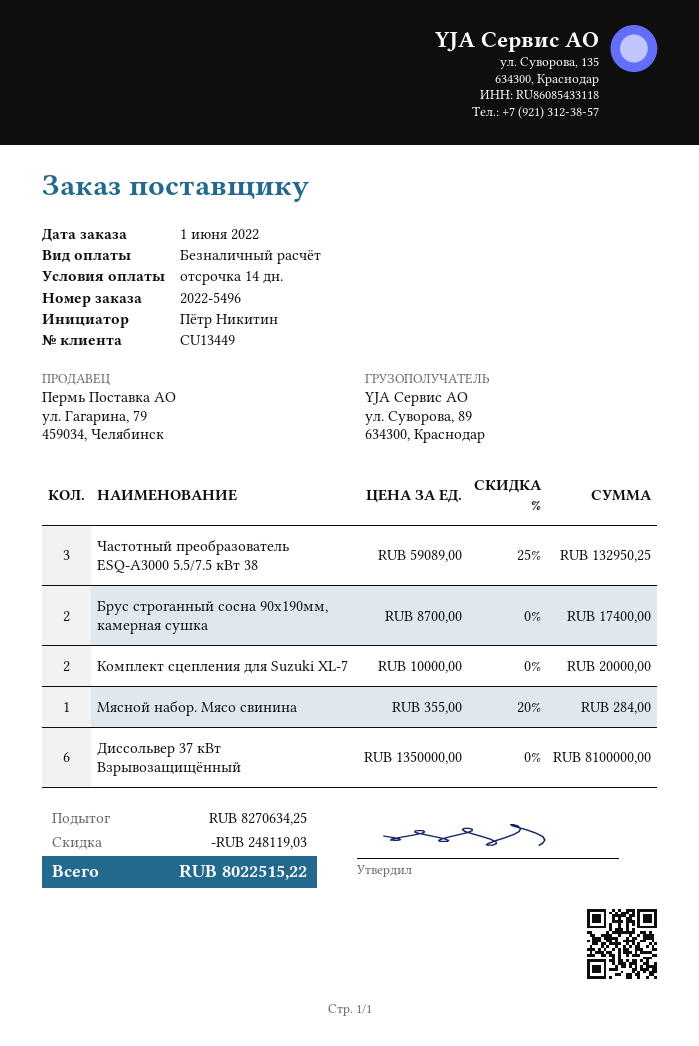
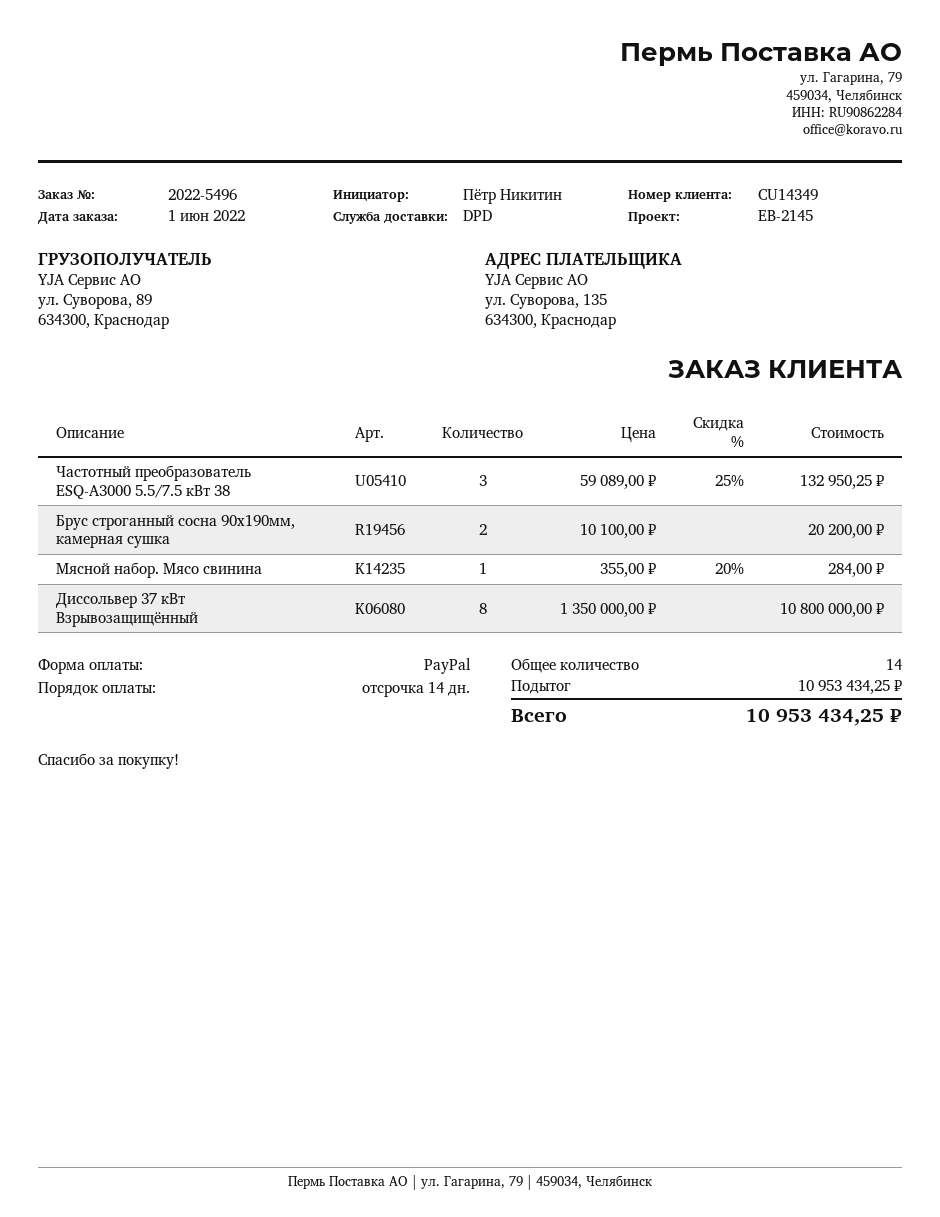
customer number: CU13449 -> CU14349
payment method: bank transfer -> PayPal
Брус строганный сосна 90х190мм, камерная сушка: 2 x 8700.00 = 17400.00 -> 2 x 10100.00 = 20200.00
Комплект сцепления для Suzuki XL-7: 2 x 10000.00 = 20000.00 -> none
Диссольвер 37 кВт Взрывозащищённый: 6 x 1350000.00 = 8100000.00 -> 8 x 1350000.00 = 10800000.00
subtotal: 8270634.25 -> 10953434.25
discount: 248119.03 -> none
total: 8022515.22 -> 10953434.25

